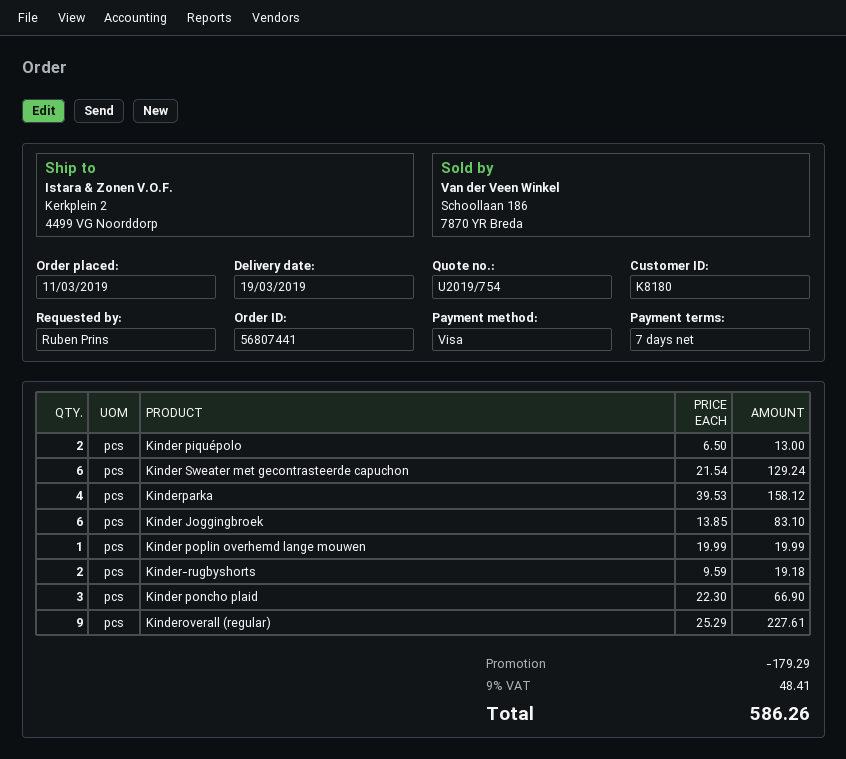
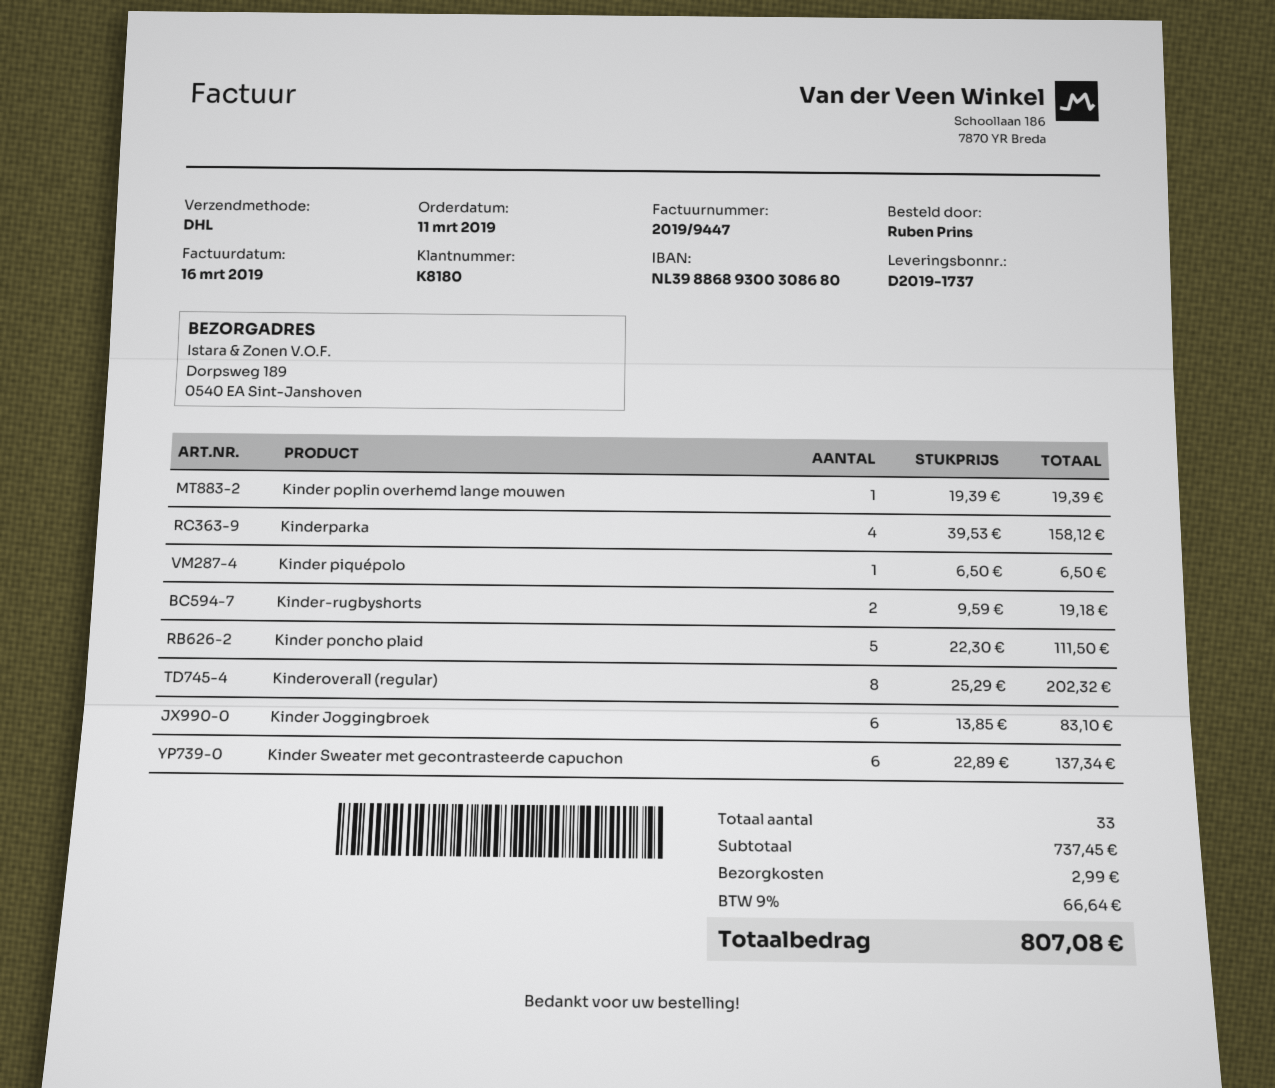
ship to: Kerkplein 2, 4499 VG Noorddorp -> Dorpsweg 189, 0540 EA Sint-Janshoven
Kinder piquépolo: 2 x 6.50 = 13.00 -> 1 x 6.50 = 6.50
Kinder Sweater met gecontrasteerde capuchon: 6 x 21.54 = 129.24 -> 6 x 22.89 = 137.34
Kinder poplin overhemd lange mouwen: 1 x 19.99 = 19.99 -> 1 x 19.39 = 19.39
Kinder poncho plaid: 3 x 22.30 = 66.90 -> 5 x 22.30 = 111.50
Kinderoverall (regular): 9 x 25.29 = 227.61 -> 8 x 25.29 = 202.32
discount: 179.29 -> none
shipping: none -> 2.99
tax: 9% = 48.41 -> 9% = 66.64
total: 586.26 -> 807.08

